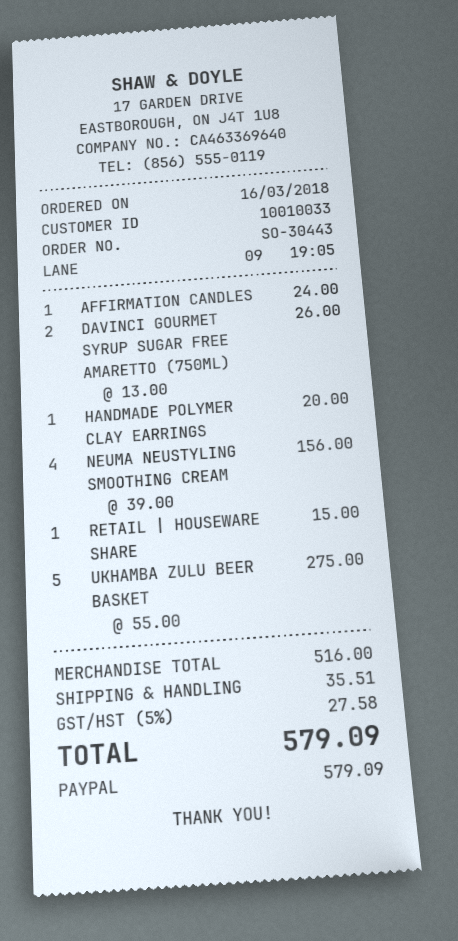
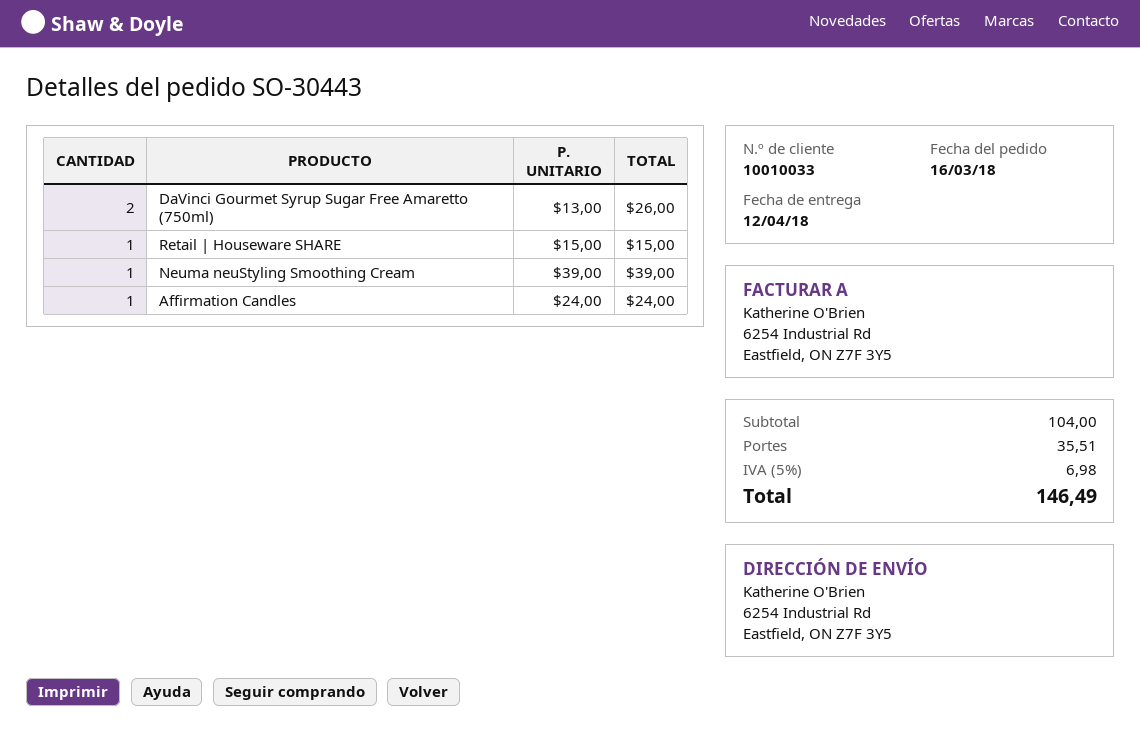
HANDMADE POLYMER CLAY EARRINGS: 1 x 20.00 = 20.00 -> none
NEUMA NEUSTYLING SMOOTHING CREAM: 4 x 39.00 = 156.00 -> 1 x 39.00 = 39.00
UKHAMBA ZULU BEER BASKET: 5 x 55.00 = 275.00 -> none
subtotal: 516.00 -> 104.00
tax: 5% = 27.58 -> 5% = 6.98
total: 579.09 -> 146.49

